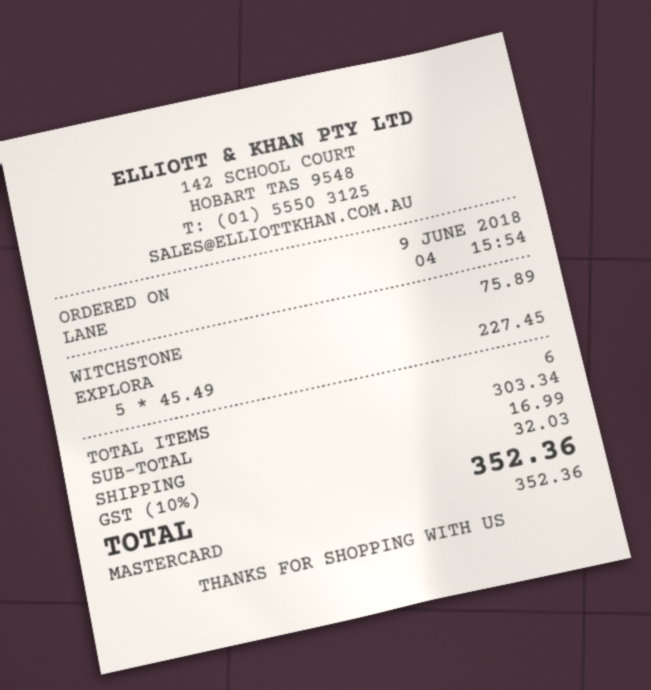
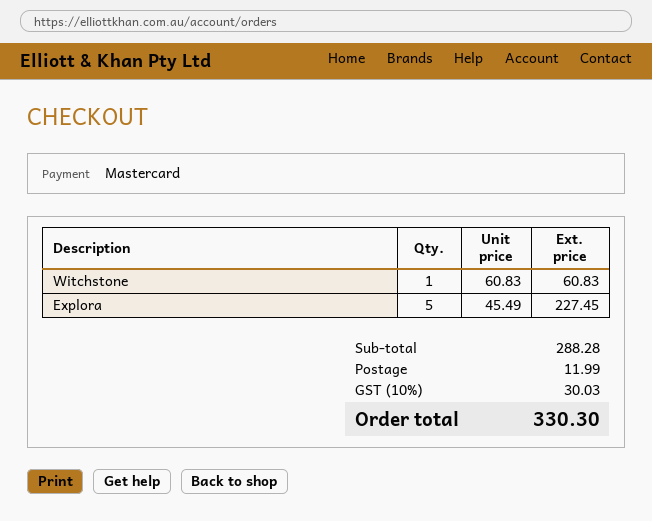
WITCHSTONE: 1 x 75.89 = 75.89 -> 1 x 60.83 = 60.83
subtotal: 303.34 -> 288.28
shipping: 16.99 -> 11.99
tax: 10% = 32.03 -> 10% = 30.03
total: 352.36 -> 330.30

